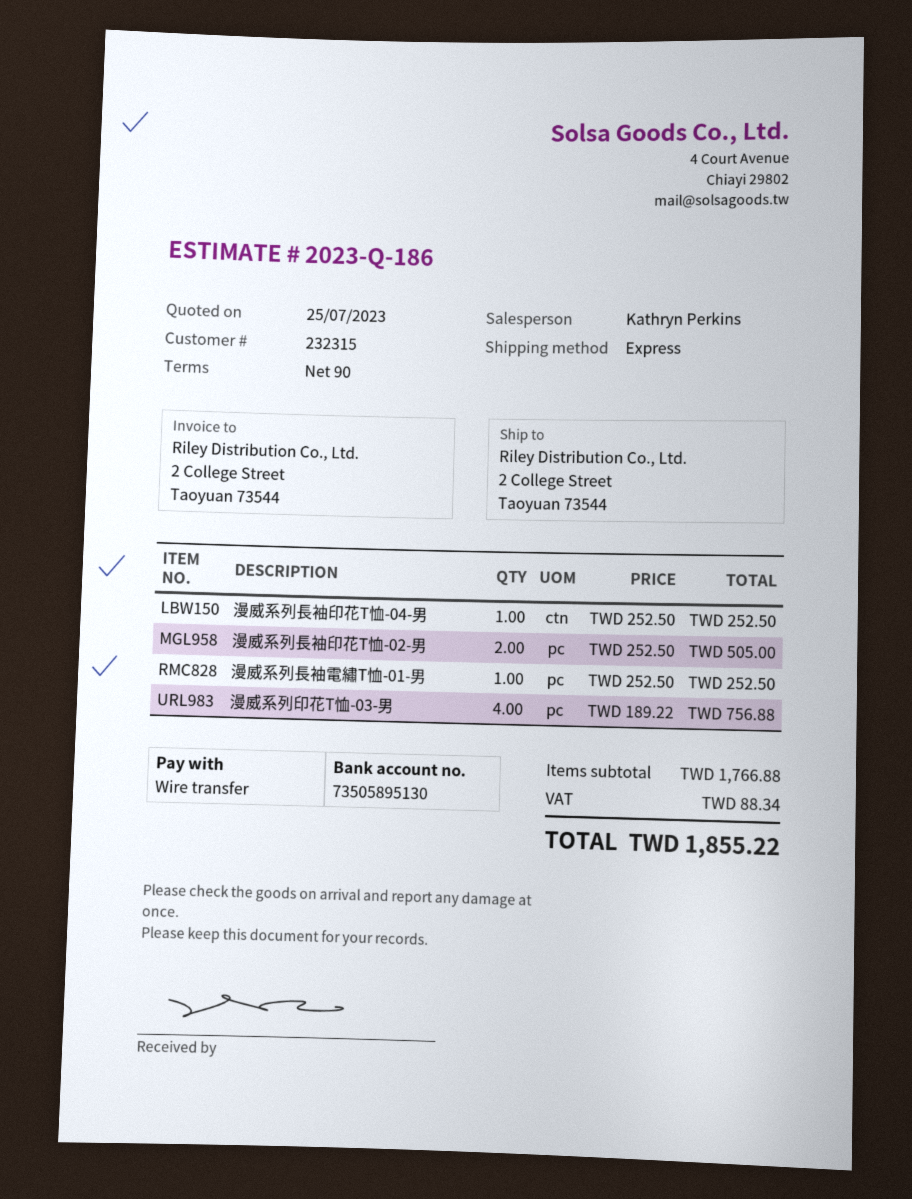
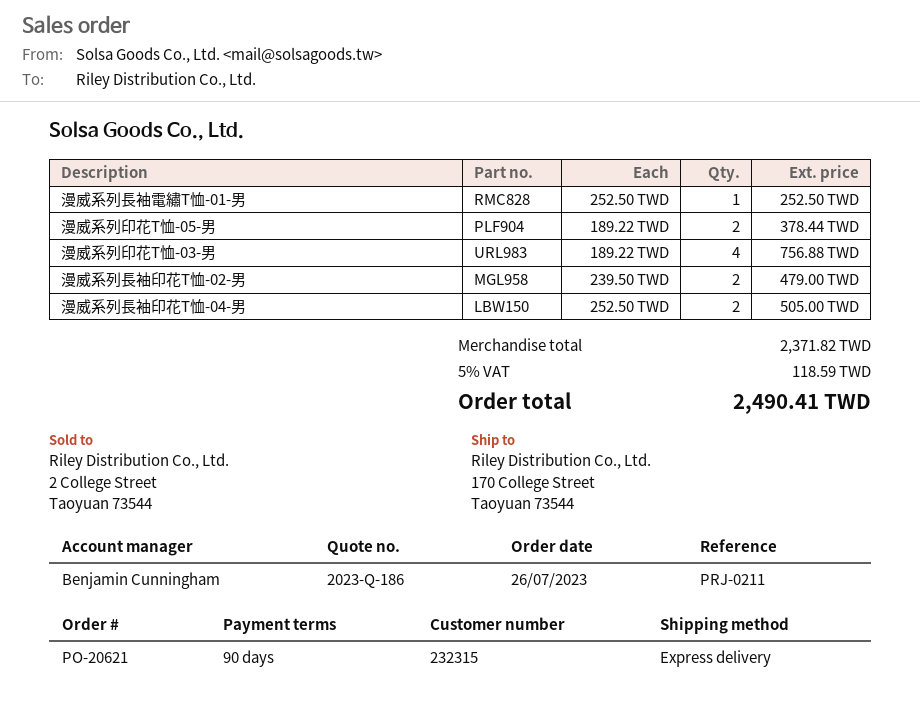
sales rep: Kathryn Perkins -> Benjamin Cunningham
ship to: 2 College Street, Taoyuan 73544 -> 170 College Street, Taoyuan 73544
漫威系列長袖印花T恤-04-男: 1 x 252.50 = 252.50 -> 2 x 252.50 = 505.00
漫威系列長袖印花T恤-02-男: 2 x 252.50 = 505.00 -> 2 x 239.50 = 479.00
漫威系列印花T恤-05-男: none -> 2 x 189.22 = 378.44
subtotal: 1766.88 -> 2371.82
tax: 88.34 -> 118.59
total: 1855.22 -> 2490.41

